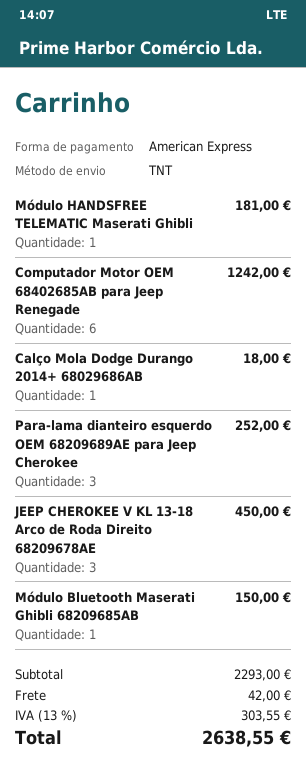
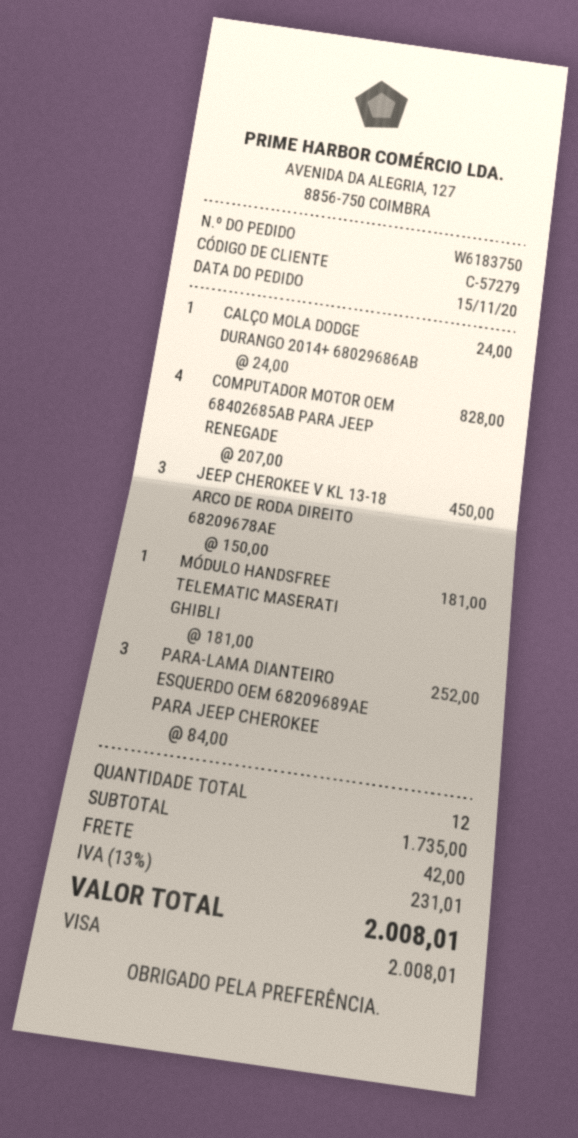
payment method: American Express -> Visa
Computador Motor OEM 68402685AB para Jeep Renegade: 6 for 1242.00 -> 4 for 828.00
Calço Mola Dodge Durango 2014+ 68029686AB: 1 for 18.00 -> 1 for 24.00
Módulo Bluetooth Maserati Ghibli 68209685AB: 1 for 150.00 -> none
subtotal: 2293.00 -> 1735.00
tax: 13% = 303.55 -> 13% = 231.01
total: 2638.55 -> 2008.01

